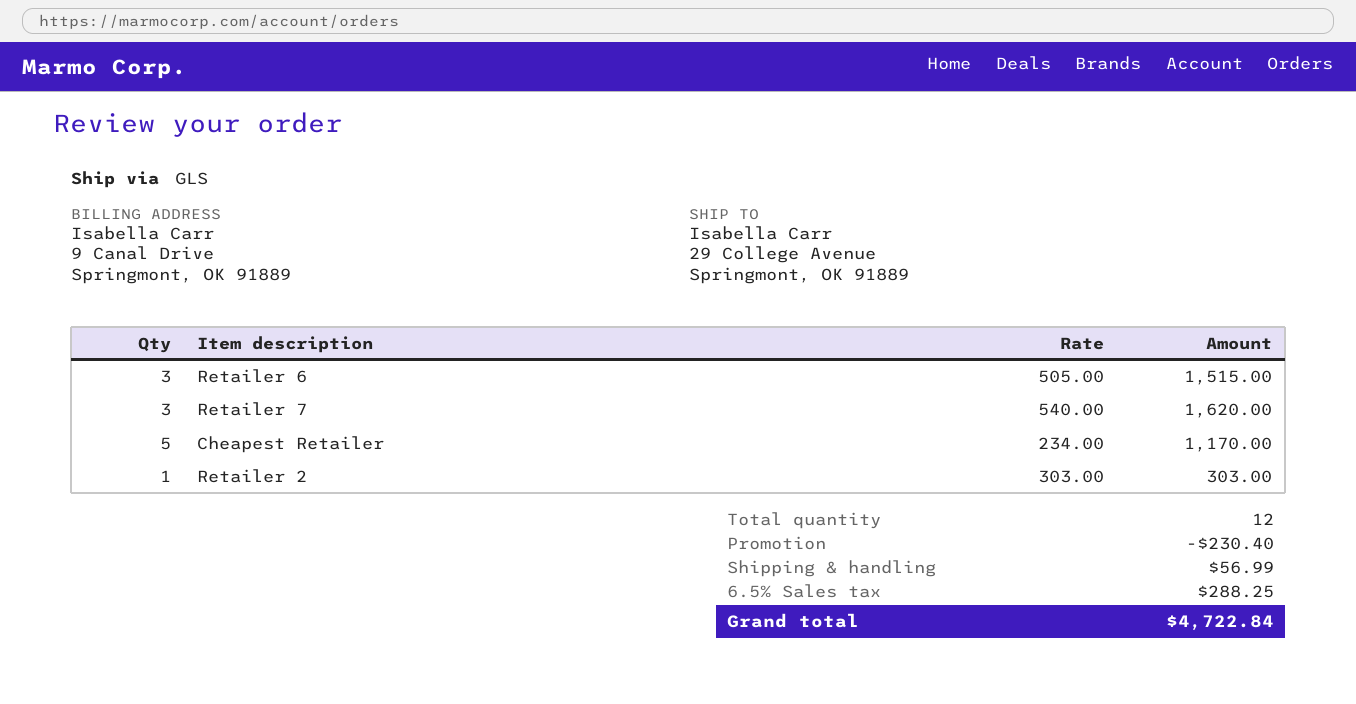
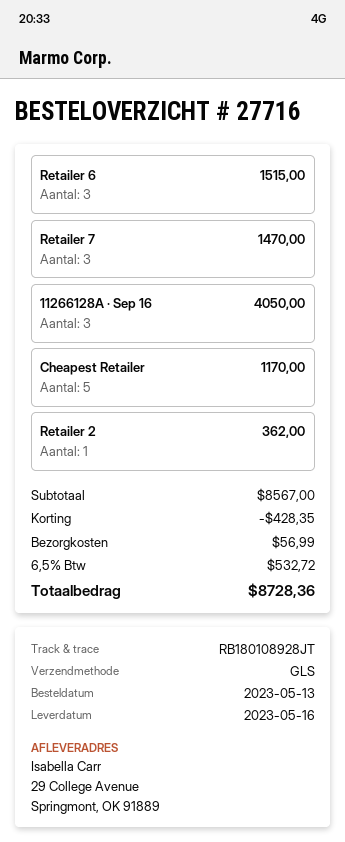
Retailer 7: 3 for 1620.00 -> 3 for 1470.00
Retailer 2: 1 for 303.00 -> 1 for 362.00
11266128A · Sep 16: none -> 3 for 4050.00
discount: 230.40 -> 428.35
tax: 6.5% = 288.25 -> 6.5% = 532.72
total: 4722.84 -> 8728.36

